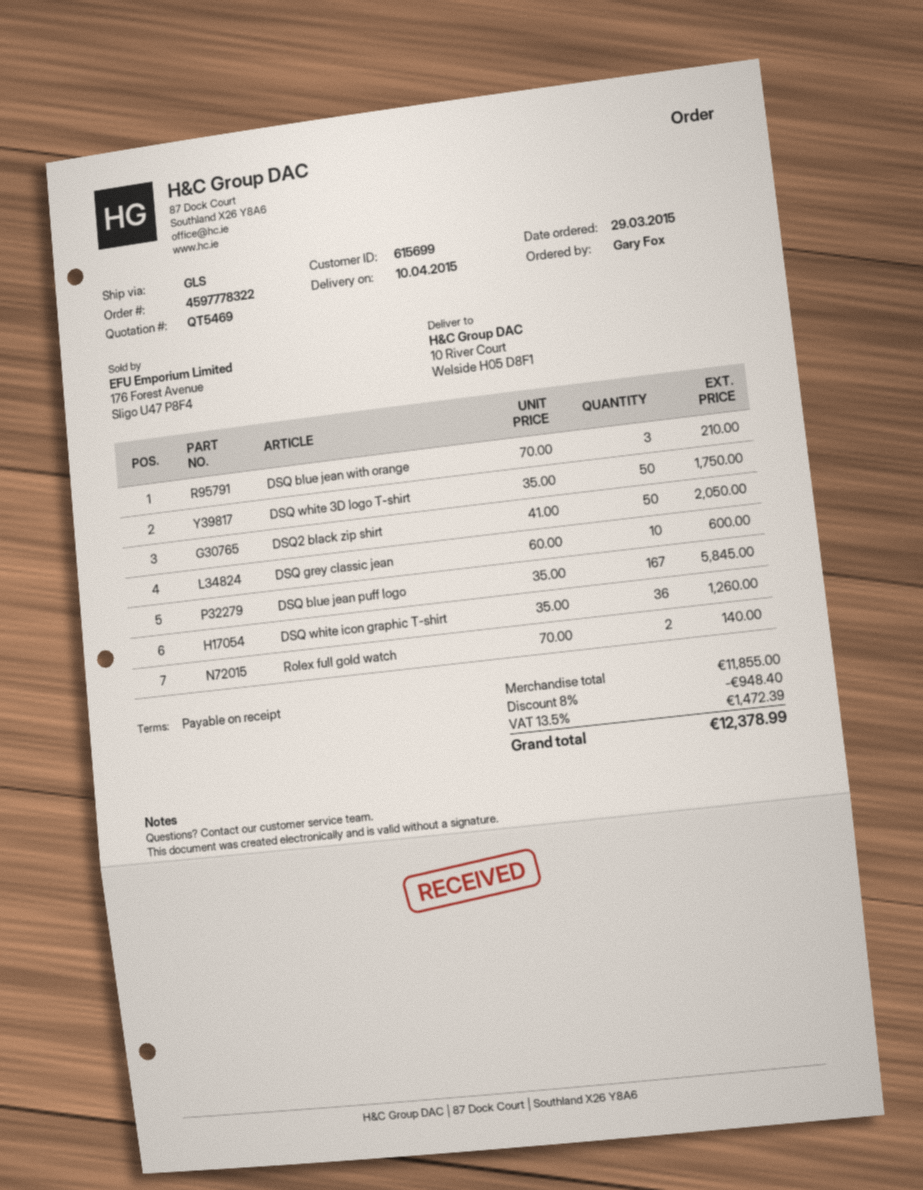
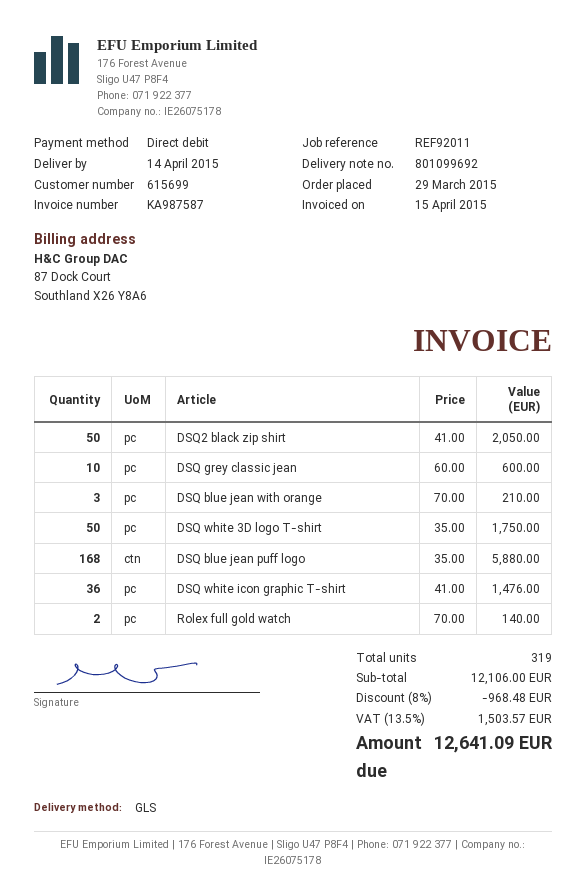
delivery date: 2015-04-10 -> 2015-04-14
DSQ blue jean puff logo: 167 x 35.00 = 5845.00 -> 168 x 35.00 = 5880.00
DSQ white icon graphic T-shirt: 36 x 35.00 = 1260.00 -> 36 x 41.00 = 1476.00
subtotal: 11855.00 -> 12106.00
discount: 8% = 948.40 -> 8% = 968.48
tax: 13.5% = 1472.39 -> 13.5% = 1503.57
total: 12378.99 -> 12641.09

